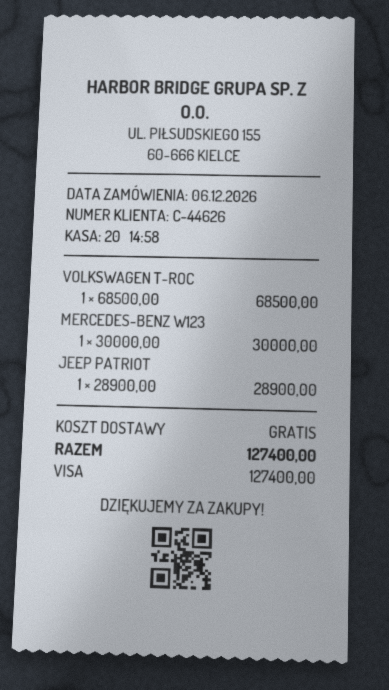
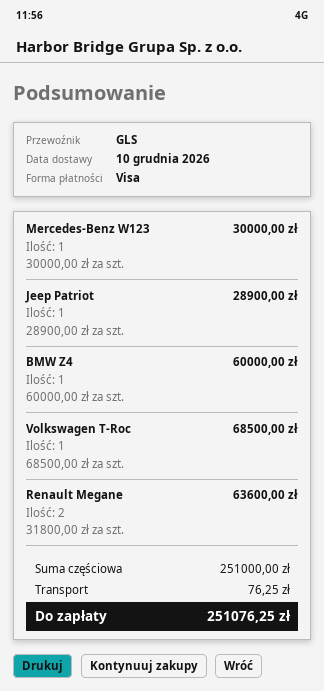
BMW Z4: none -> 1 x 60000.00 = 60000.00
Renault Megane: none -> 2 x 31800.00 = 63600.00
shipping: 0.00 -> 76.25
total: 127400.00 -> 251076.25

